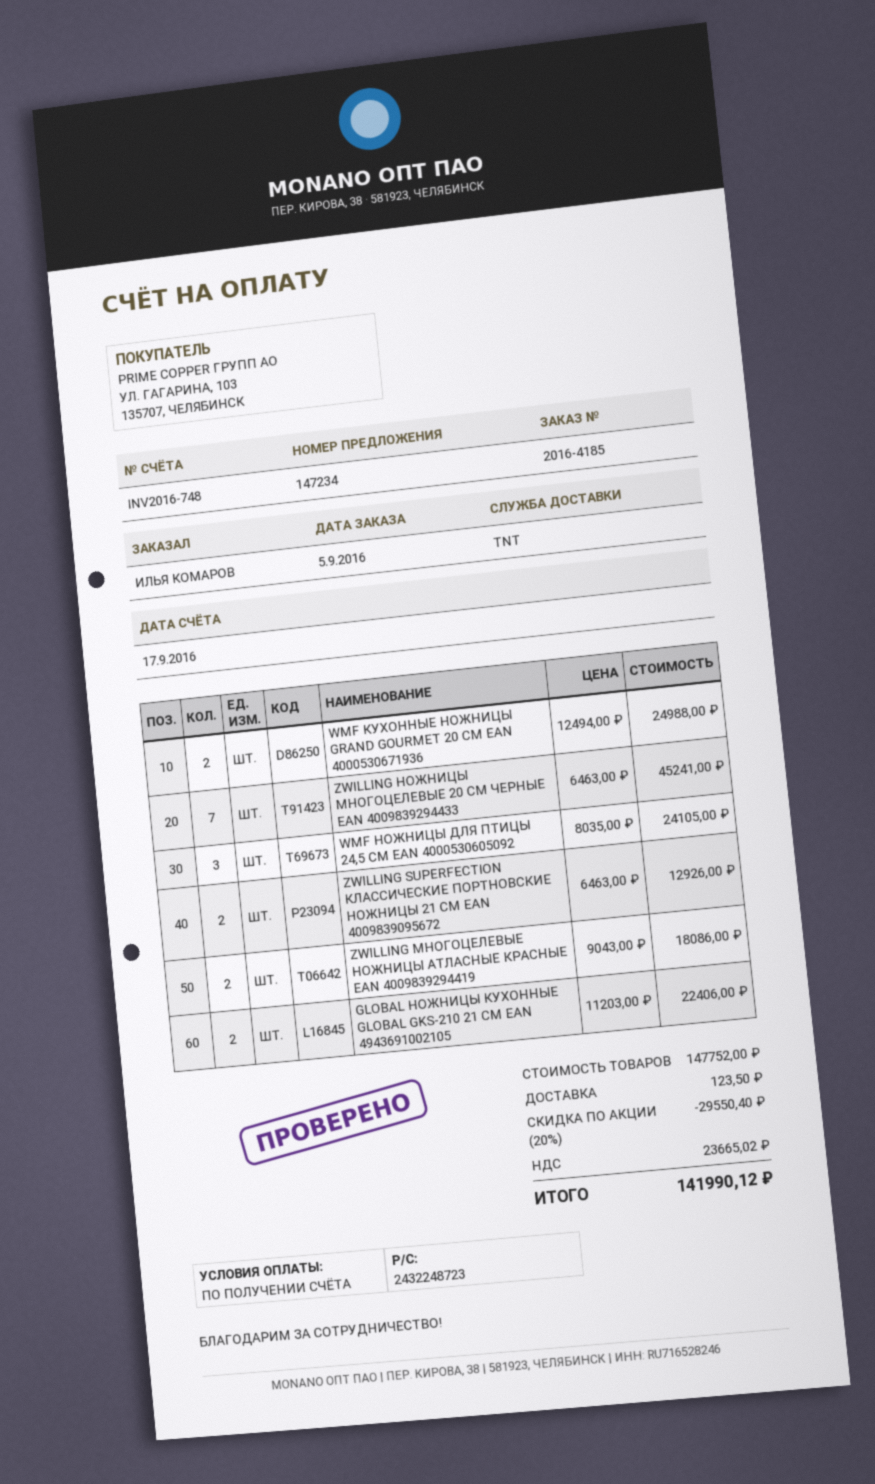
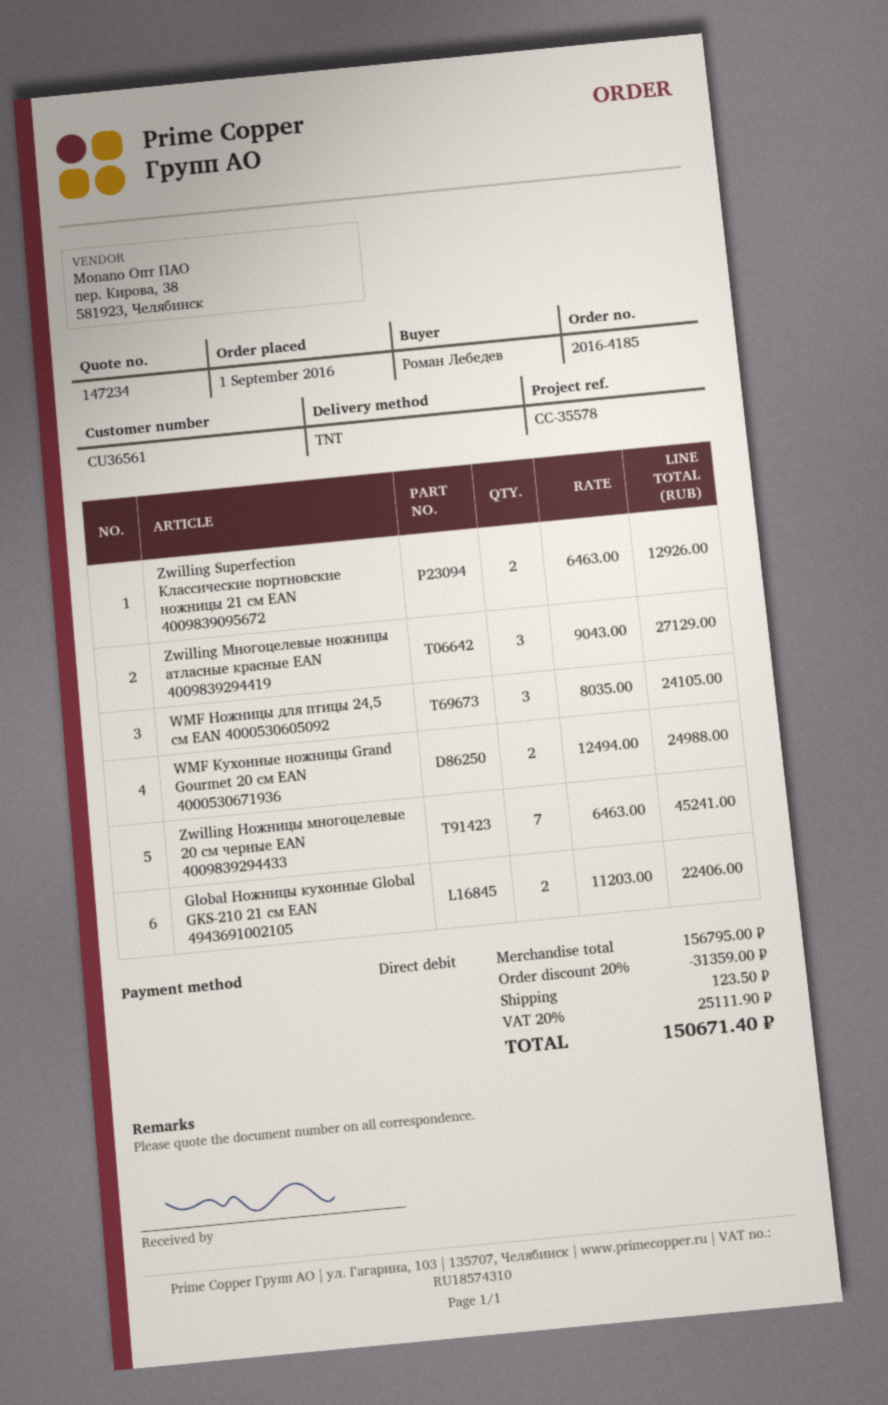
order date: 2016-09-05 -> 2016-09-01
ordered by: ИЛЬЯ КОМАРОВ -> Роман Лебедев
ZWILLING МНОГОЦЕЛЕВЫЕ НОЖНИЦЫ АТЛАСНЫЕ КРАСНЫЕ EAN 4009839294419: 2 x 9043.00 = 18086.00 -> 3 x 9043.00 = 27129.00
subtotal: 147752.00 -> 156795.00
discount: 20% = 29550.40 -> 20% = 31359.00
tax: 23665.02 -> 25111.90
total: 141990.12 -> 150671.40

